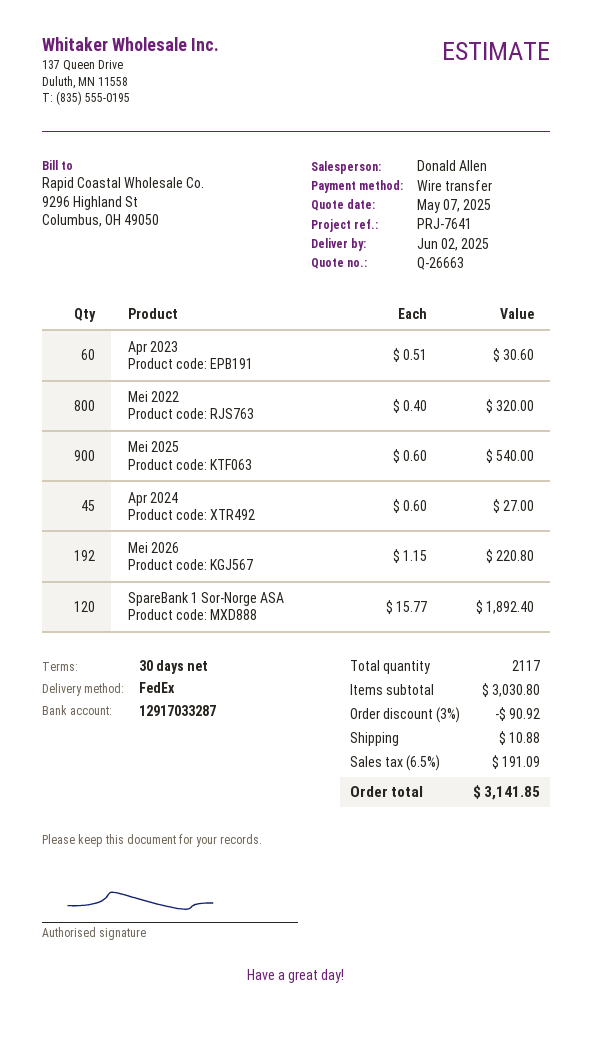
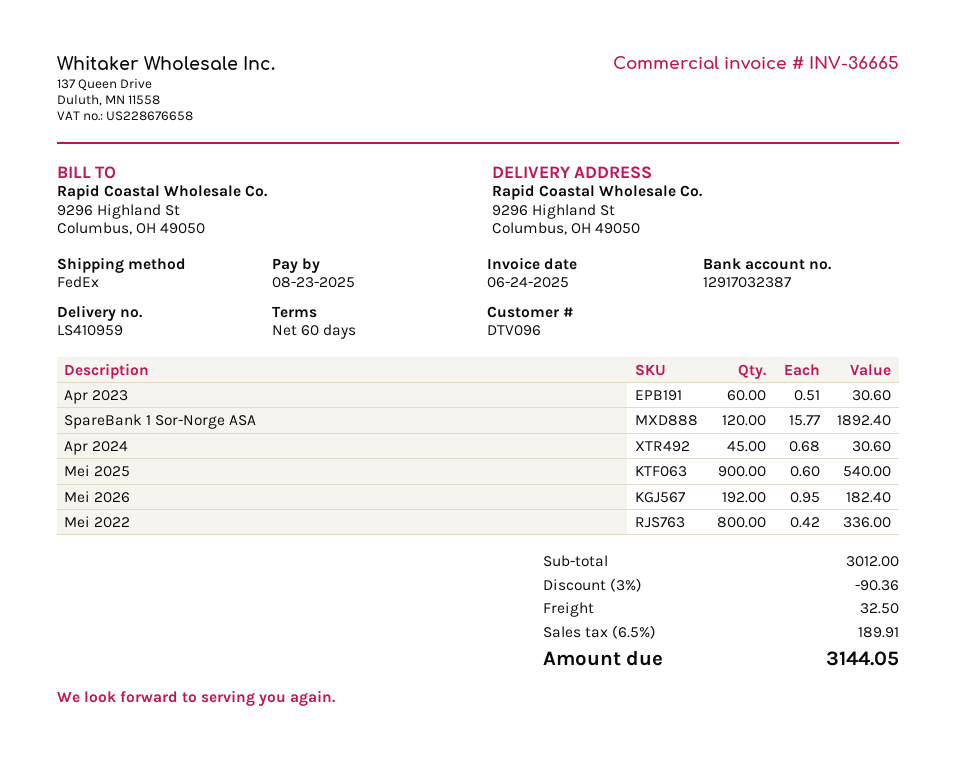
payment terms: 30 days -> 60 days
bank account: 12917033287 -> 12917032387
Mei 2022: 800 x 0.40 = 320.00 -> 800 x 0.42 = 336.00
Apr 2024: 45 x 0.60 = 27.00 -> 45 x 0.68 = 30.60
Mei 2026: 192 x 1.15 = 220.80 -> 192 x 0.95 = 182.40
subtotal: 3030.80 -> 3012.00
discount: 3% = 90.92 -> 3% = 90.36
shipping: 10.88 -> 32.50
tax: 6.5% = 191.09 -> 6.5% = 189.91
total: 3141.85 -> 3144.05

